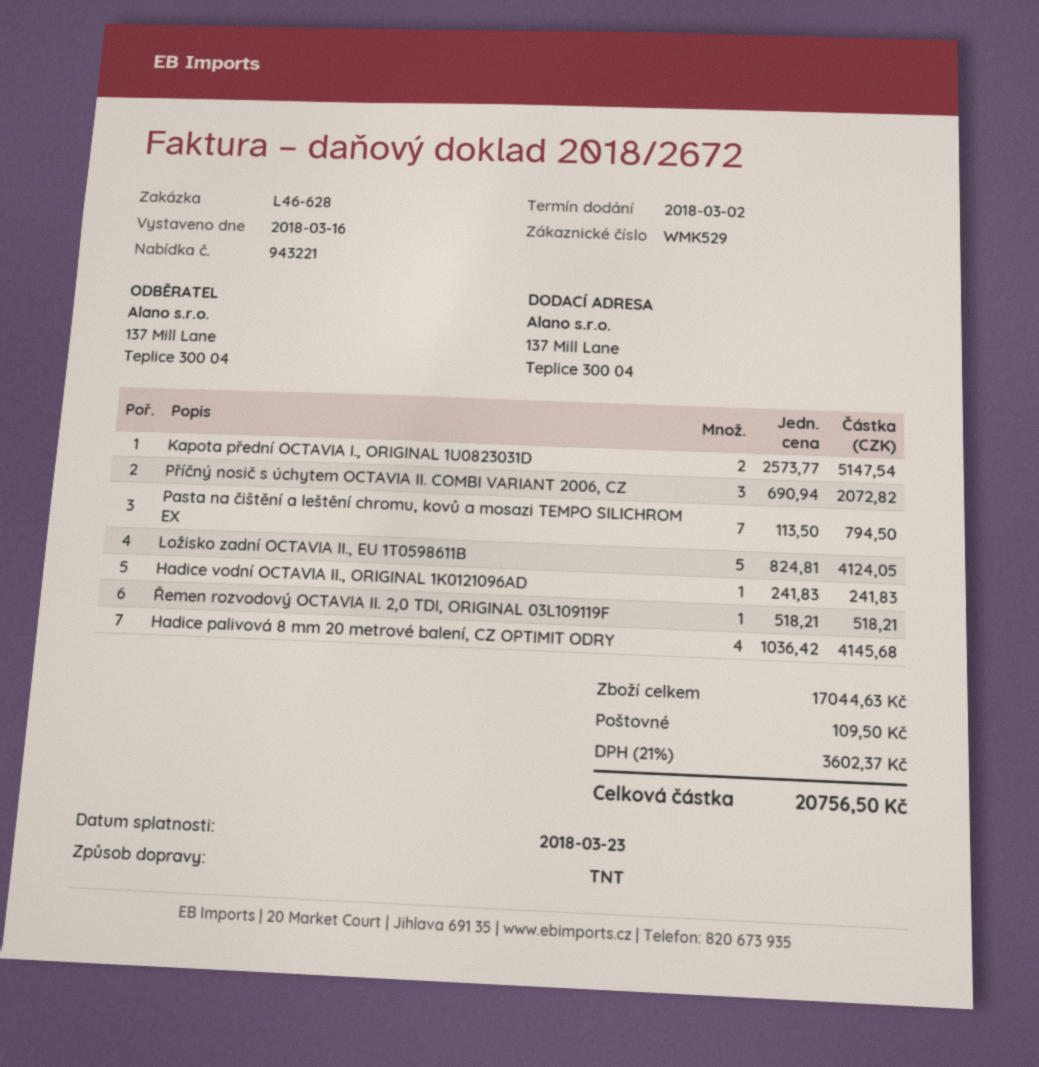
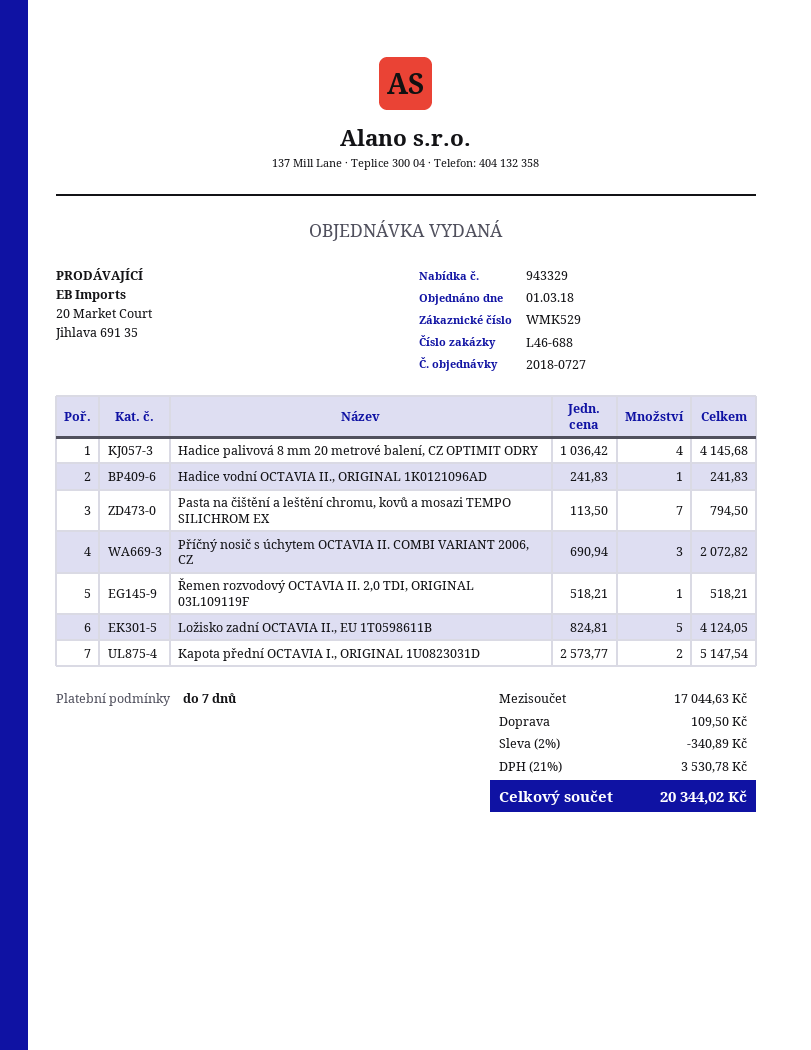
quote number: 943221 -> 943329
reference: L46-628 -> L46-688
discount: none -> 2% = 340.89
tax: 21% = 3602.37 -> 21% = 3530.78
total: 20756.50 -> 20344.02

